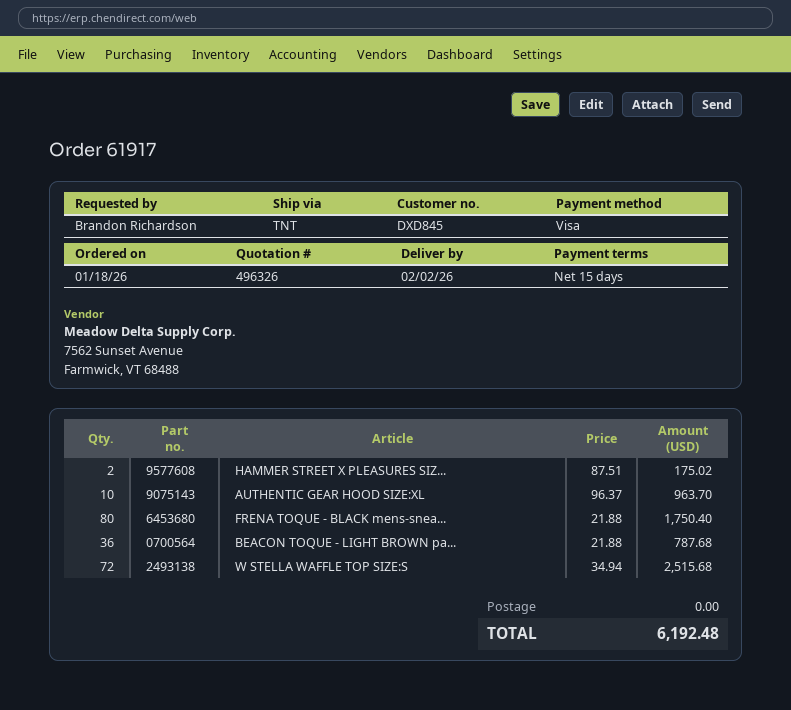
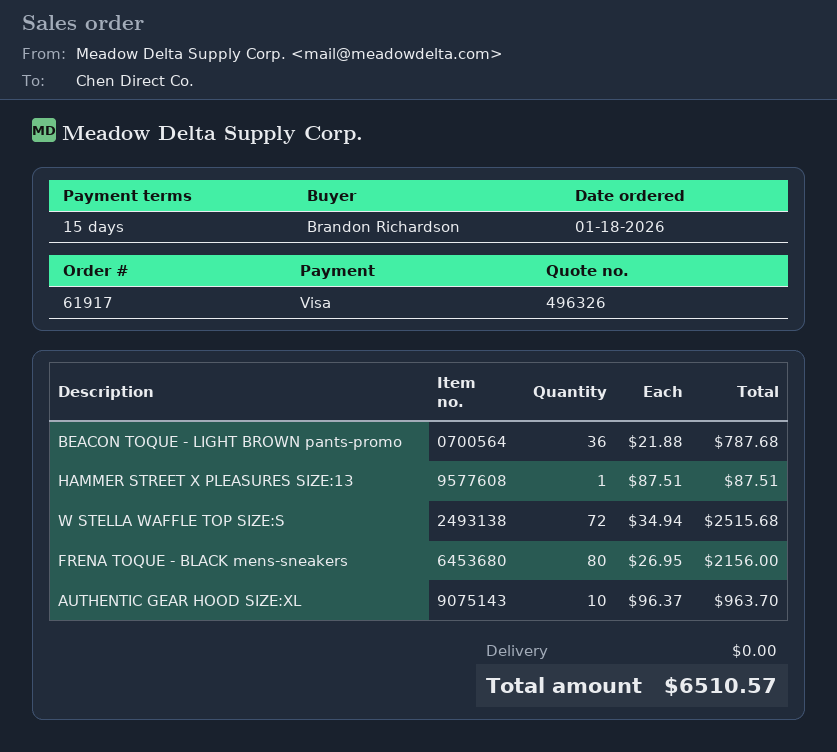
HAMMER STREET X PLEASURES SIZ...: 2 x 87.51 = 175.02 -> 1 x 87.51 = 87.51
FRENA TOQUE - BLACK mens-snea...: 80 x 21.88 = 1750.40 -> 80 x 26.95 = 2156.00
total: 6192.48 -> 6510.57

